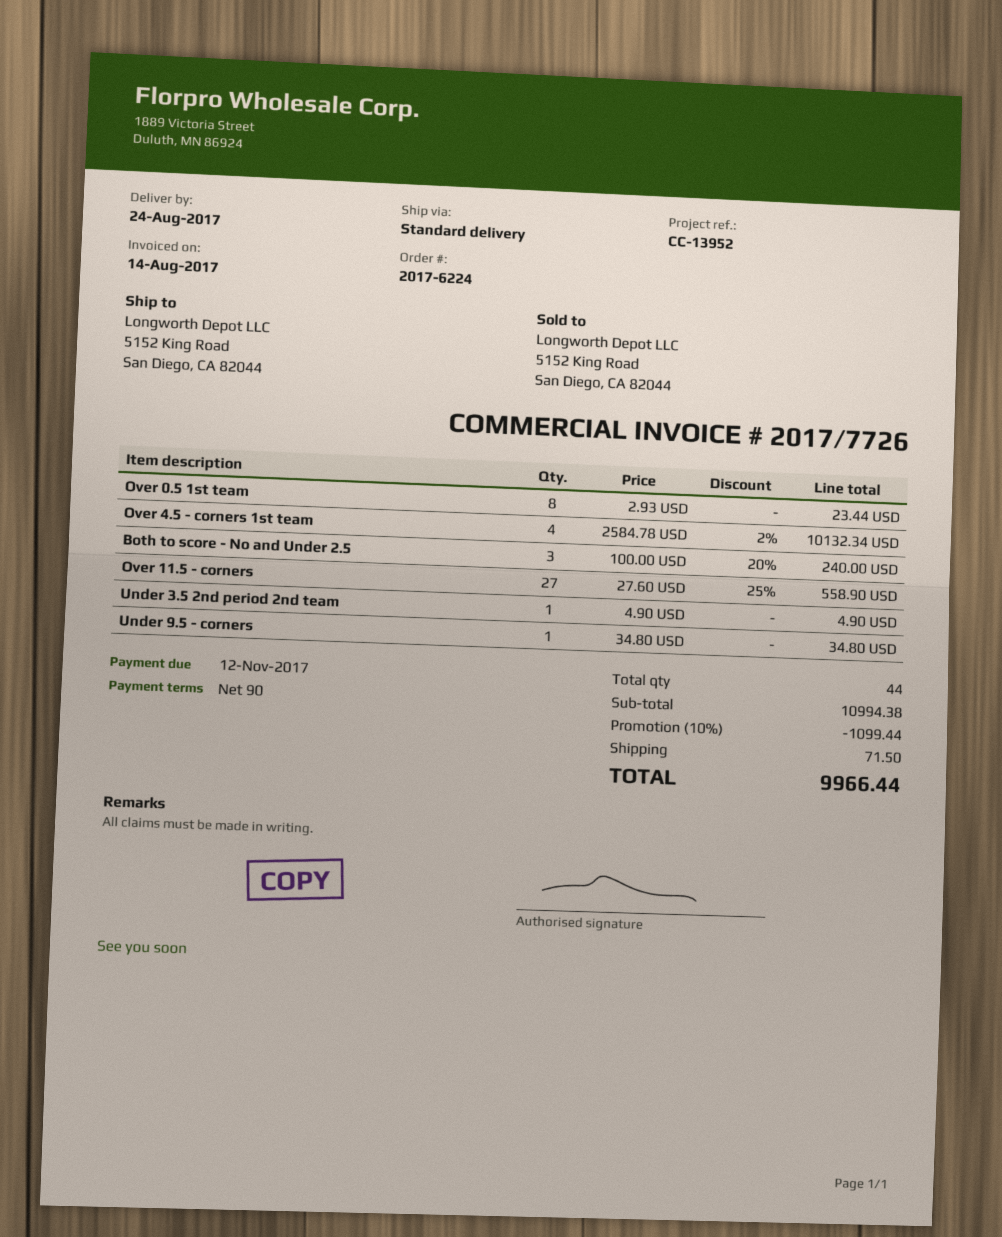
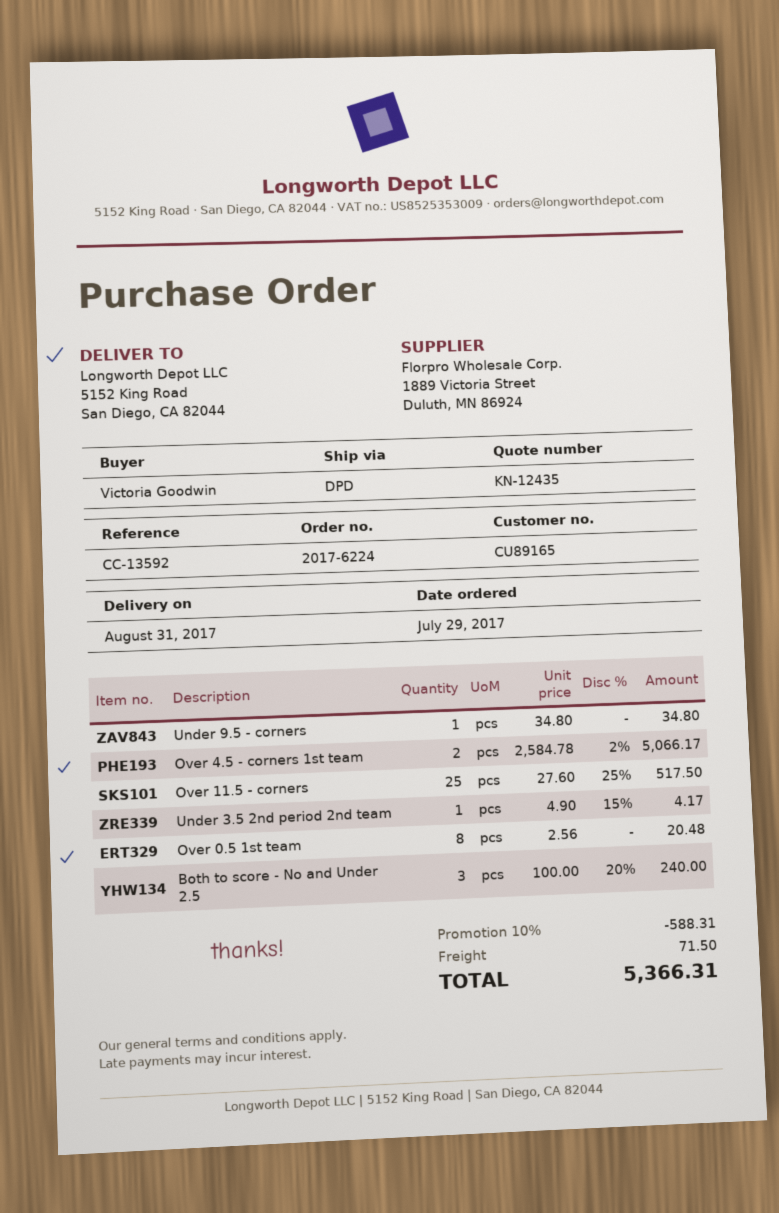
delivery date: 2017-08-24 -> 2017-08-31
reference: CC-13952 -> CC-13592
shipping method: standard -> DPD
Over 0.5 1st team: 8 x 2.93 = 23.44 -> 8 x 2.56 = 20.48
Over 4.5 - corners 1st team: 4 x 2584.78 - 2% = 10132.34 -> 2 x 2584.78 - 2% = 5066.17
Over 11.5 - corners: 27 x 27.60 - 25% = 558.90 -> 25 x 27.60 - 25% = 517.50
Under 3.5 2nd period 2nd team: 1 x 4.90 = 4.90 -> 1 x 4.90 - 15% = 4.17
discount: 10% = 1099.44 -> 10% = 588.31
total: 9966.44 -> 5366.31

